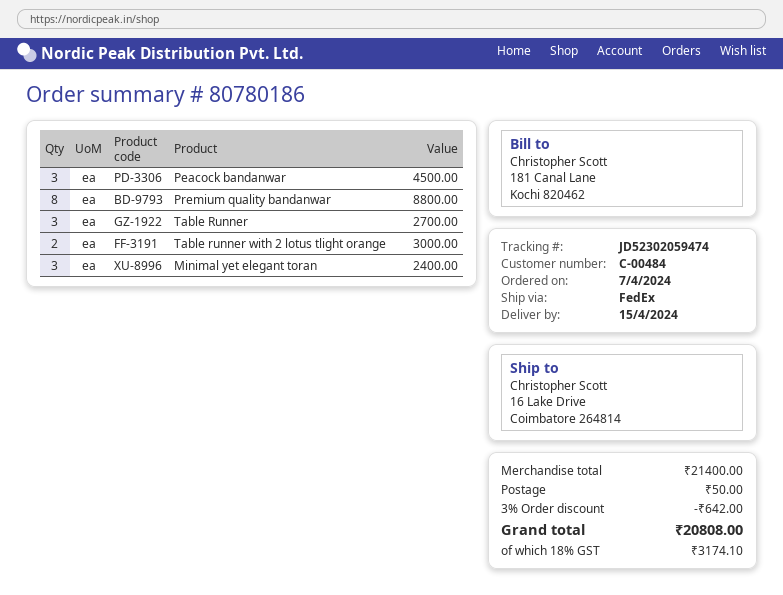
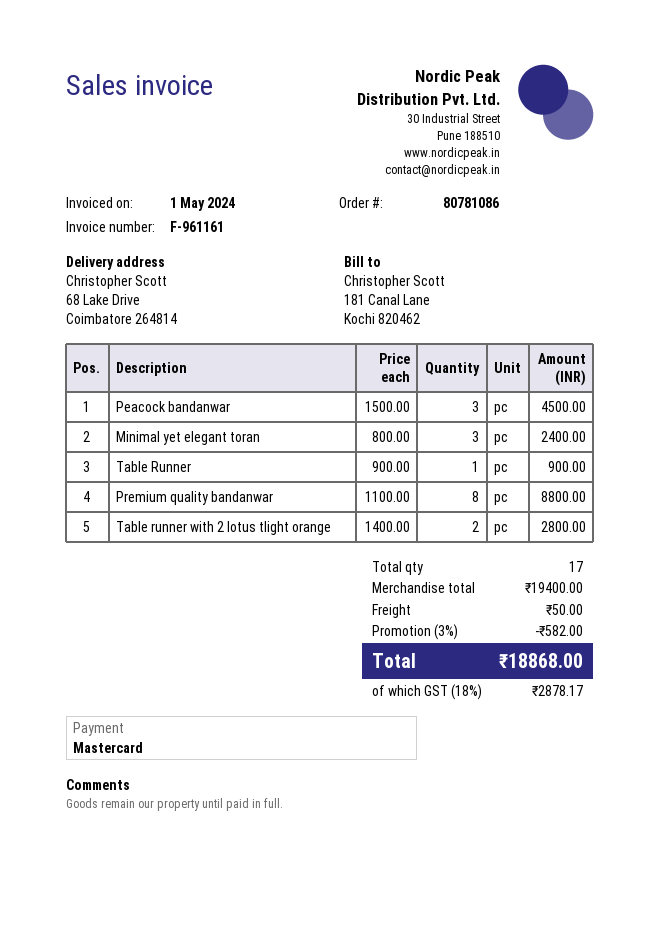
order number: 80780186 -> 80781086
ship to: 16 Lake Drive, Coimbatore 264814 -> 68 Lake Drive, Coimbatore 264814
Table Runner: 3 for 2700.00 -> 1 for 900.00
Table runner with 2 lotus tlight orange: 2 for 3000.00 -> 2 for 2800.00
subtotal: 21400.00 -> 19400.00
discount: 3% = 642.00 -> 3% = 582.00
tax: 18% = 3174.10 -> 18% = 2878.17
total: 20808.00 -> 18868.00

